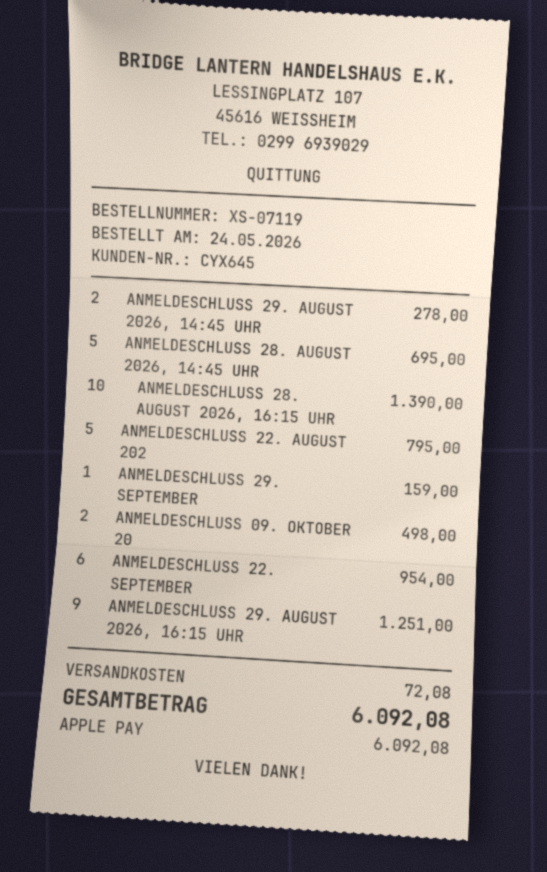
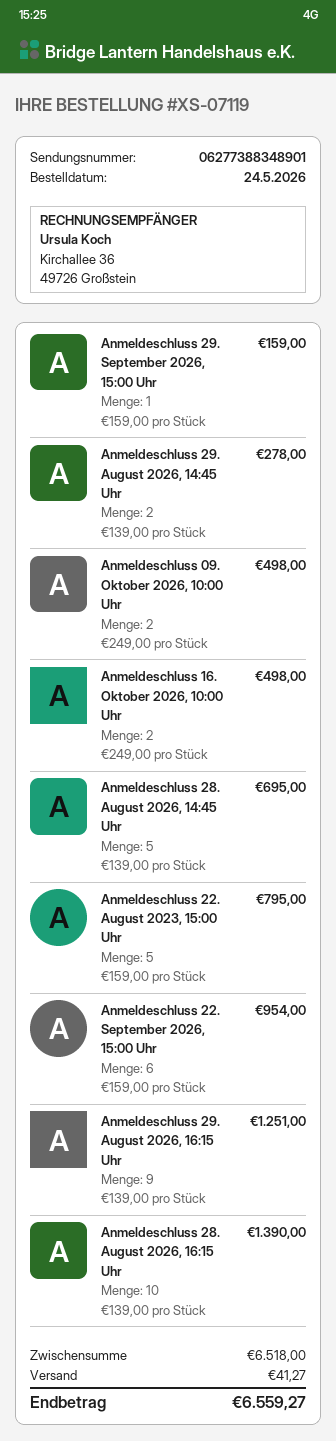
Anmeldeschluss 16. Oktober 2026, 10:00 Uhr: none -> 2 for 498.00
shipping: 72.08 -> 41.27
total: 6092.08 -> 6559.27

